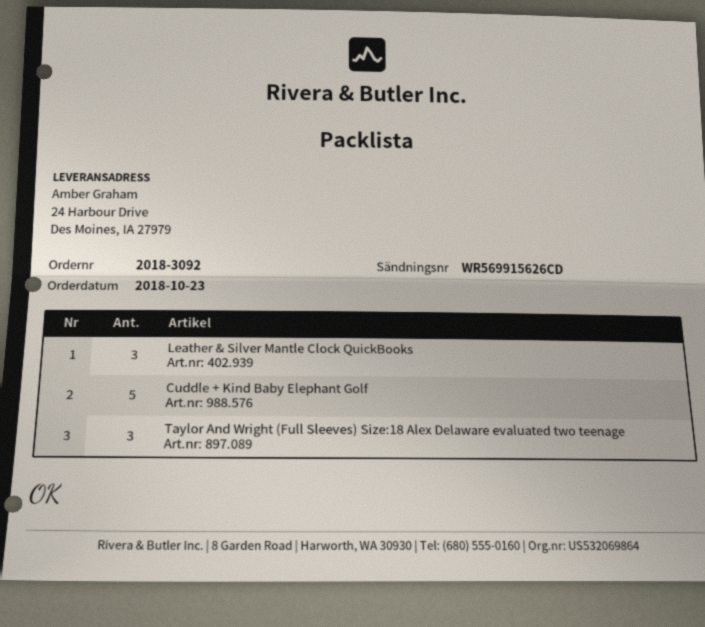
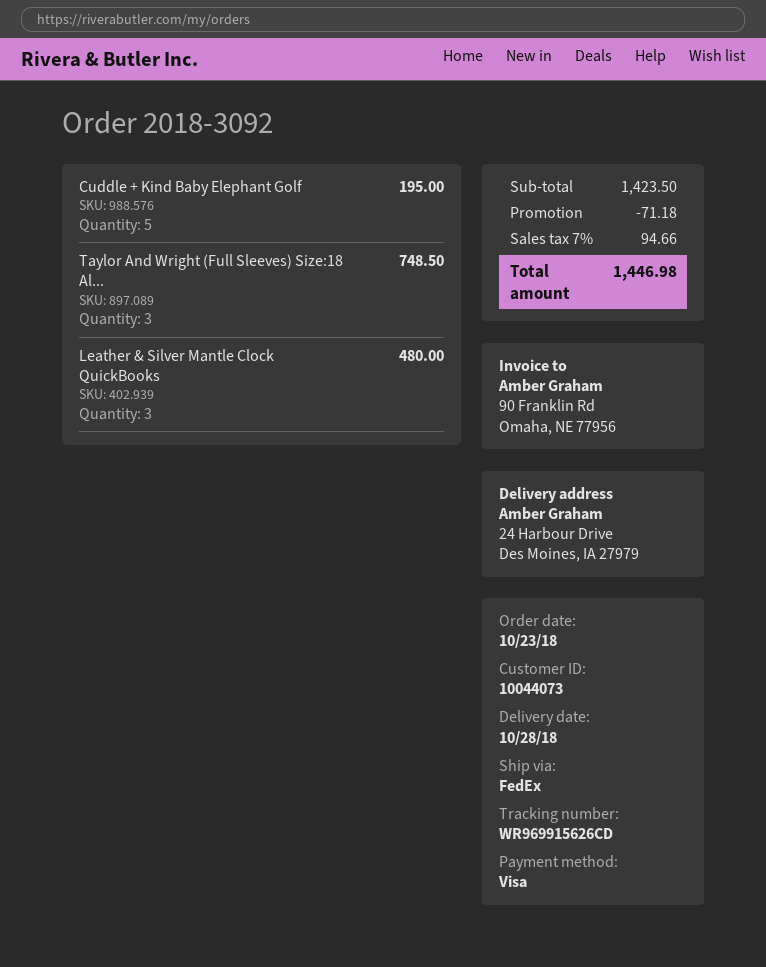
tracking number: WR569915626CD -> WR969915626CD

